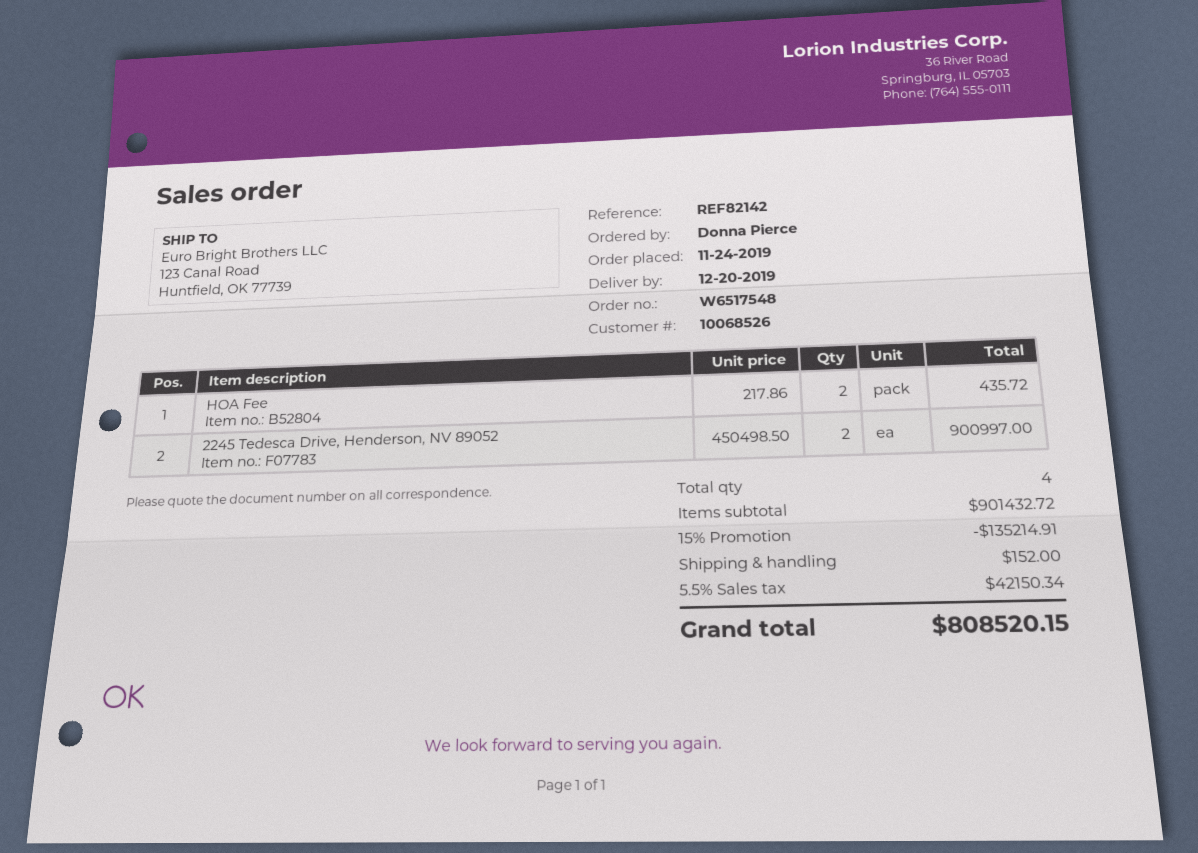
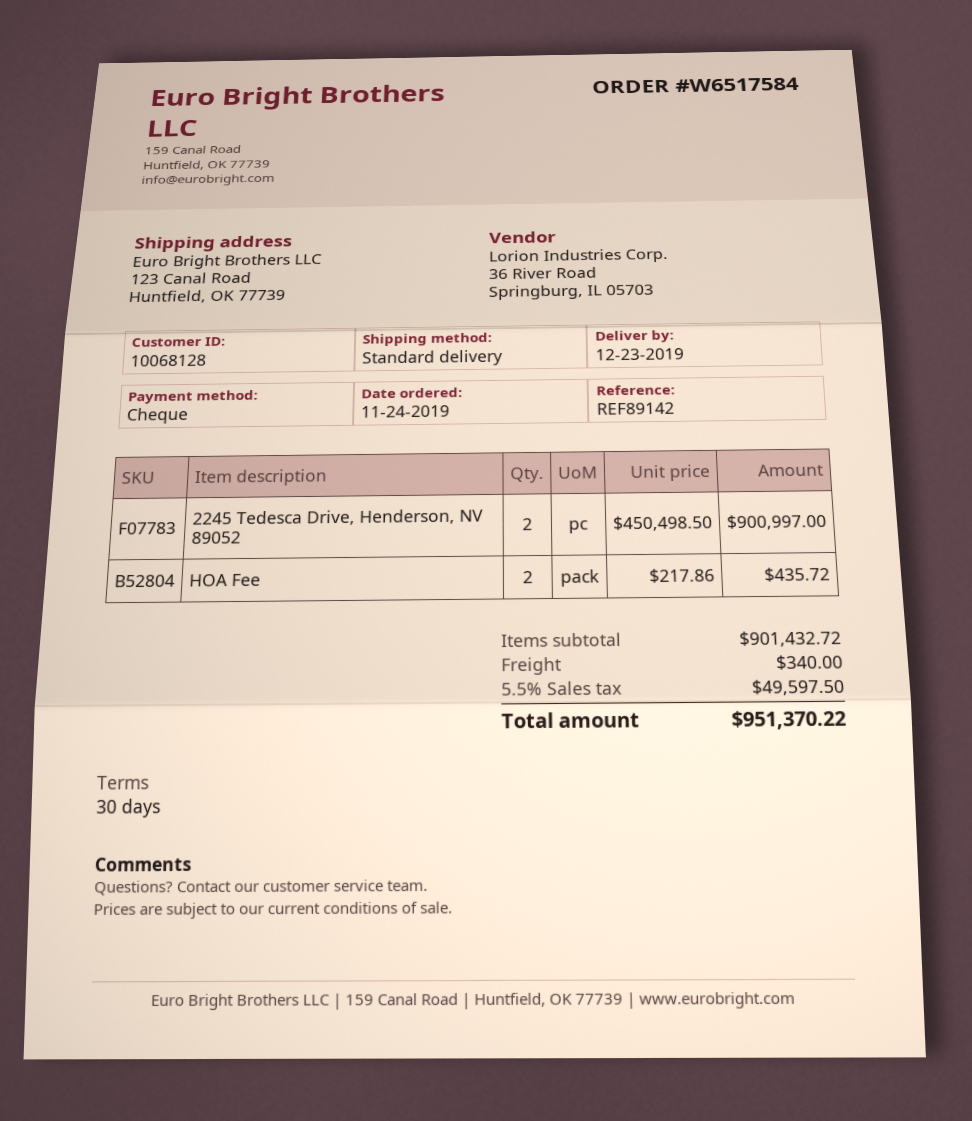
order number: W6517548 -> W6517584
delivery date: 2019-12-20 -> 2019-12-23
customer number: 10068526 -> 10068128
reference: REF82142 -> REF89142
discount: 15% = 135214.91 -> none
shipping: 152.00 -> 340.00
tax: 5.5% = 42150.34 -> 5.5% = 49597.50
total: 808520.15 -> 951370.22

